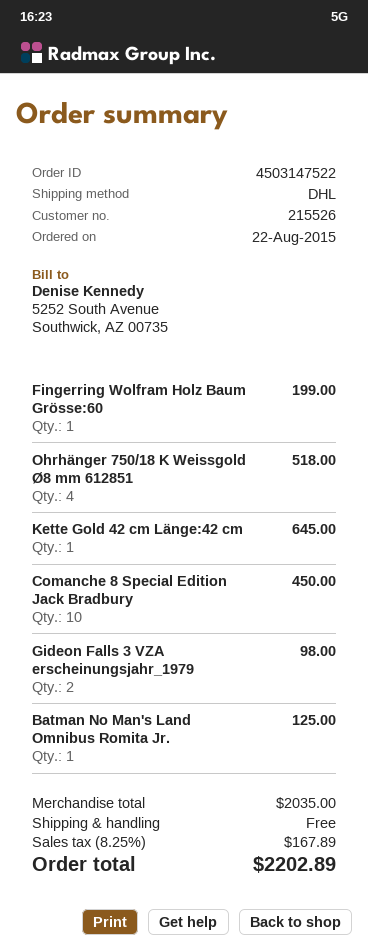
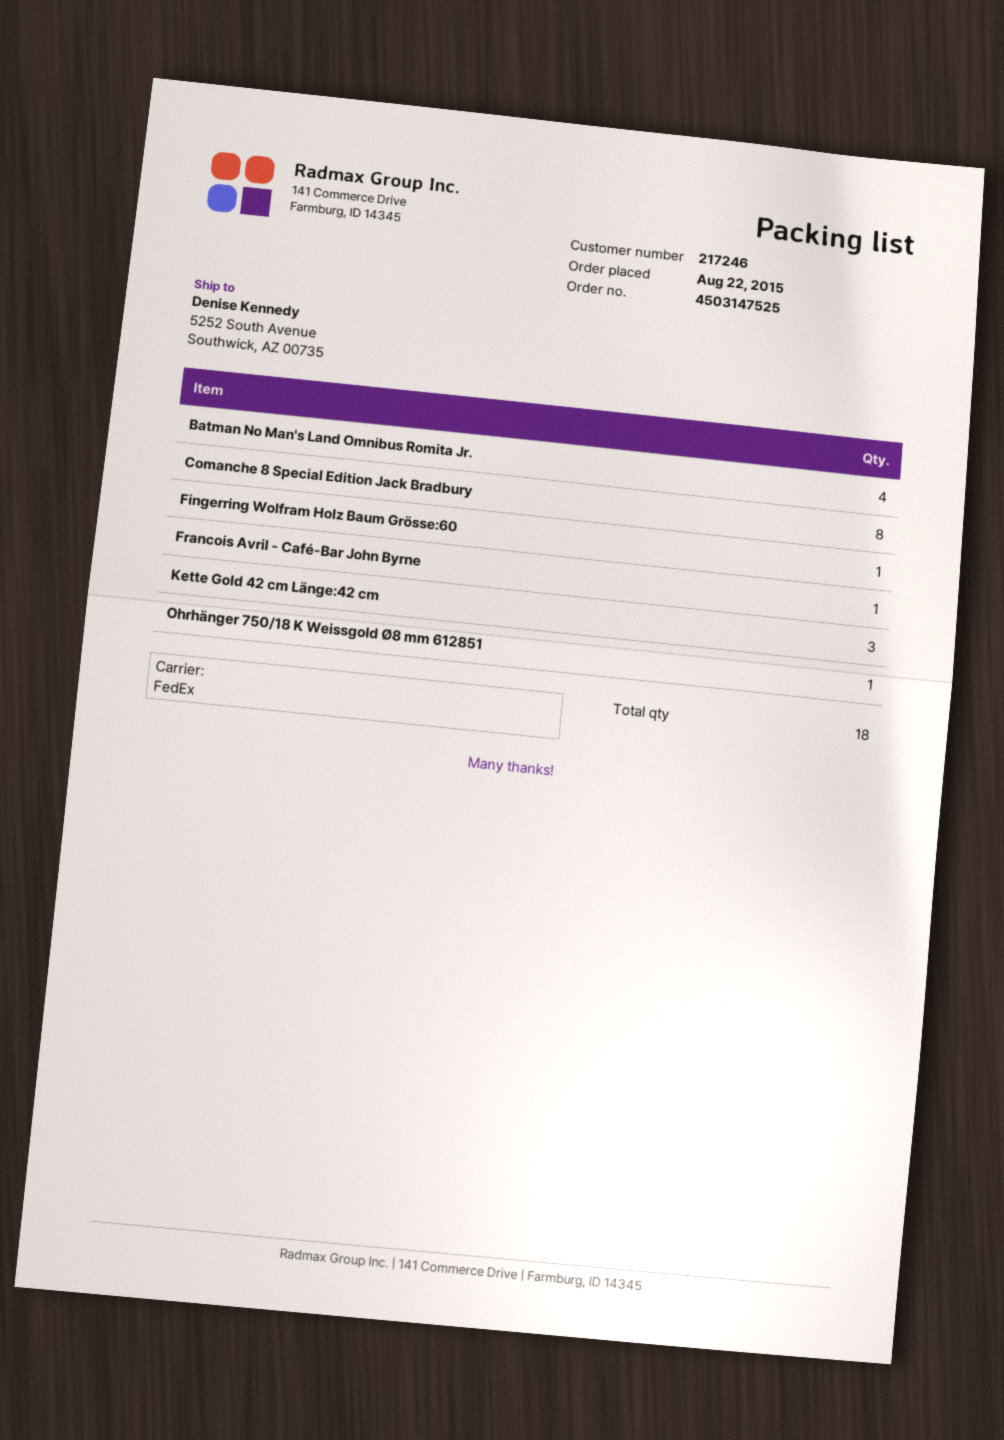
order number: 4503147522 -> 4503147525
customer number: 215526 -> 217246
shipping method: DHL -> FedEx
Ohrhänger 750/18 K Weissgold Ø8 mm 612851: 4 -> 1
Kette Gold 42 cm Länge:42 cm: 1 -> 3
Comanche 8 Special Edition Jack Bradbury: 10 -> 8
Gideon Falls 3 VZA erscheinungsjahr_1979: 2 -> none
Batman No Man's Land Omnibus Romita Jr.: 1 -> 4
Francois Avril - Café-Bar John Byrne: none -> 1

